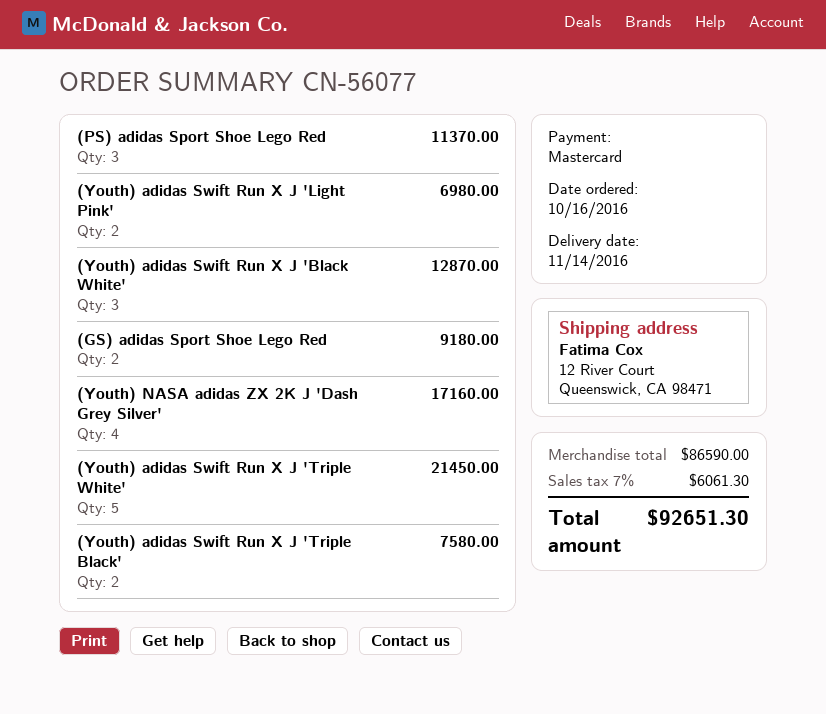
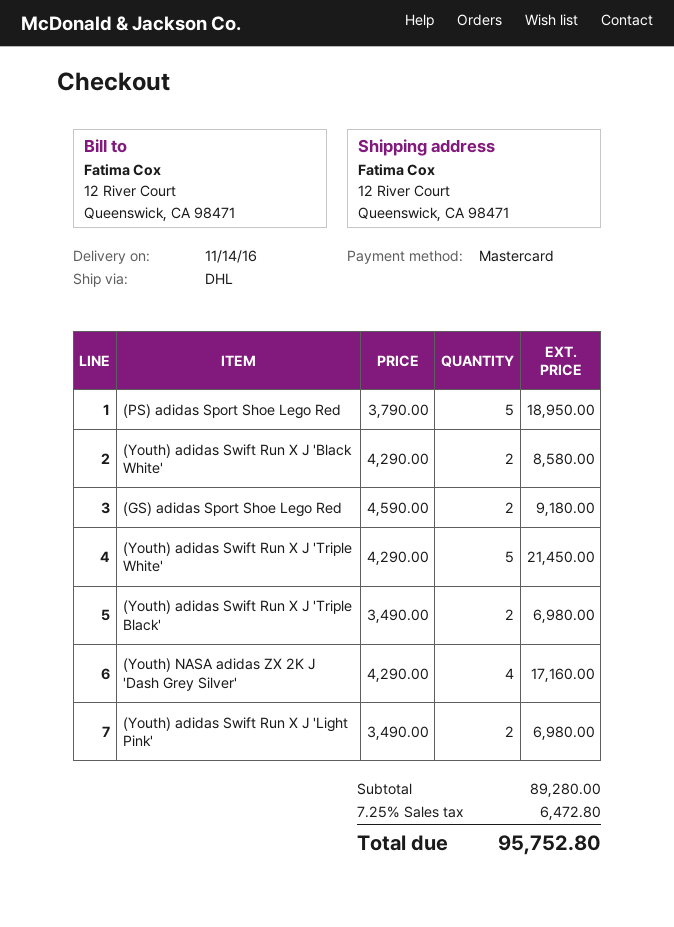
(PS) adidas Sport Shoe Lego Red: 3 for 11370.00 -> 5 for 18950.00
(Youth) adidas Swift Run X J 'Black White': 3 for 12870.00 -> 2 for 8580.00
(Youth) adidas Swift Run X J 'Triple Black': 2 for 7580.00 -> 2 for 6980.00
subtotal: 86590.00 -> 89280.00
tax: 7% = 6061.30 -> 7.25% = 6472.80
total: 92651.30 -> 95752.80

